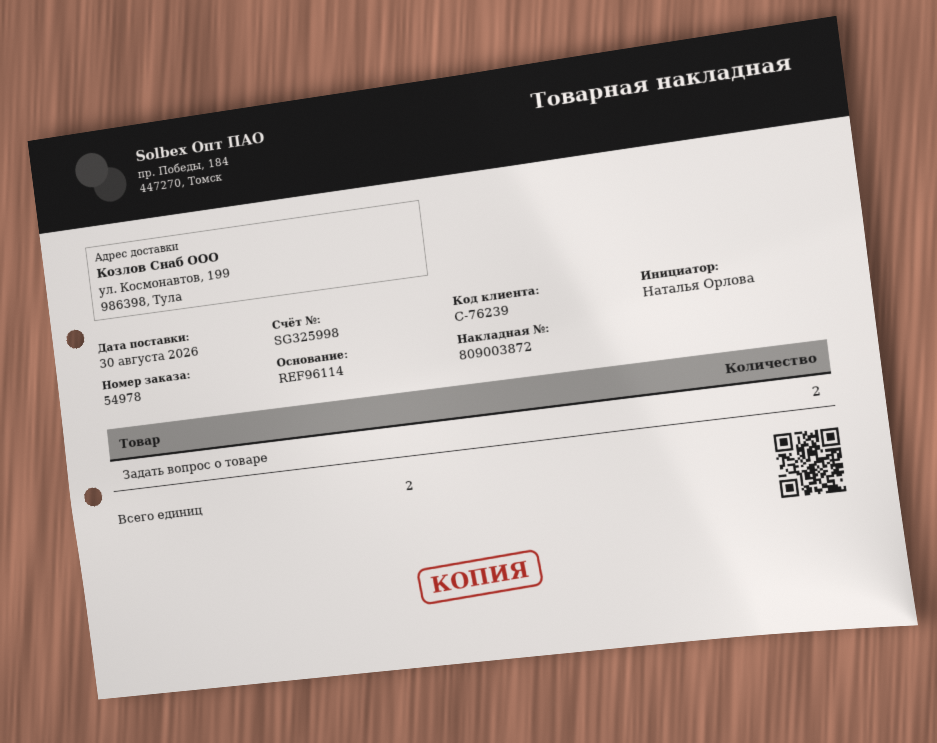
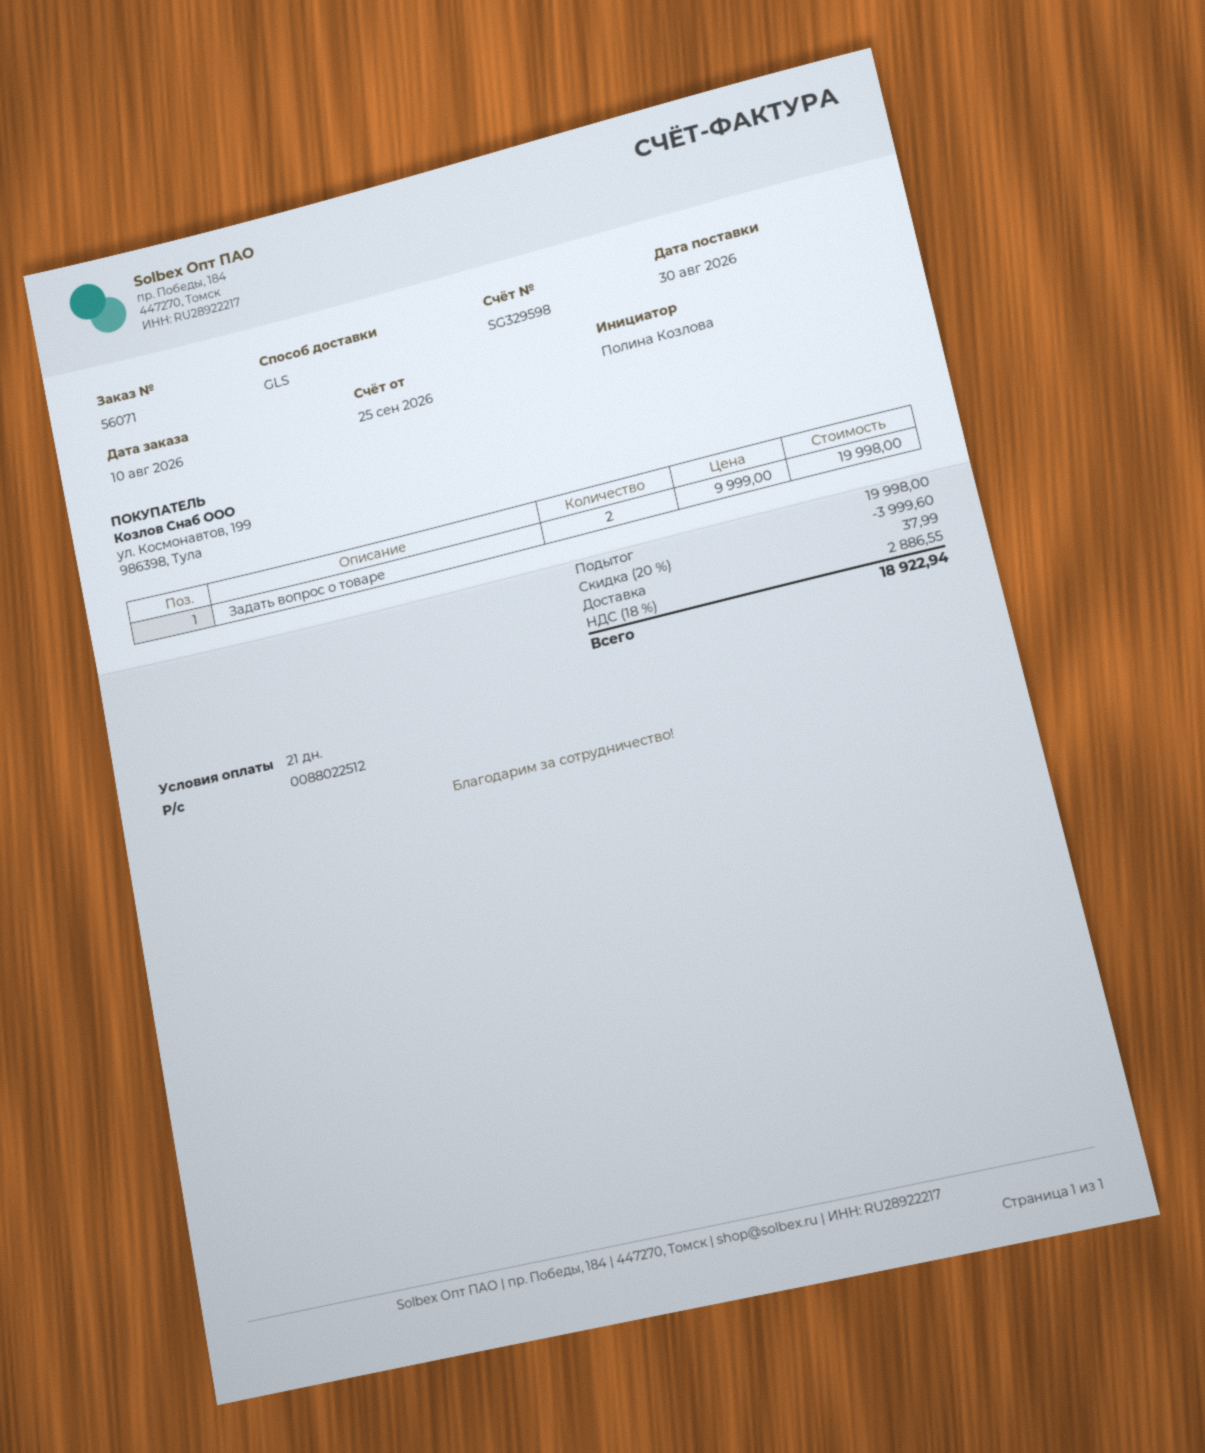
order number: 54978 -> 56071
invoice number: SG325998 -> SG329598
ordered by: Наталья Орлова -> Полина Козлова

